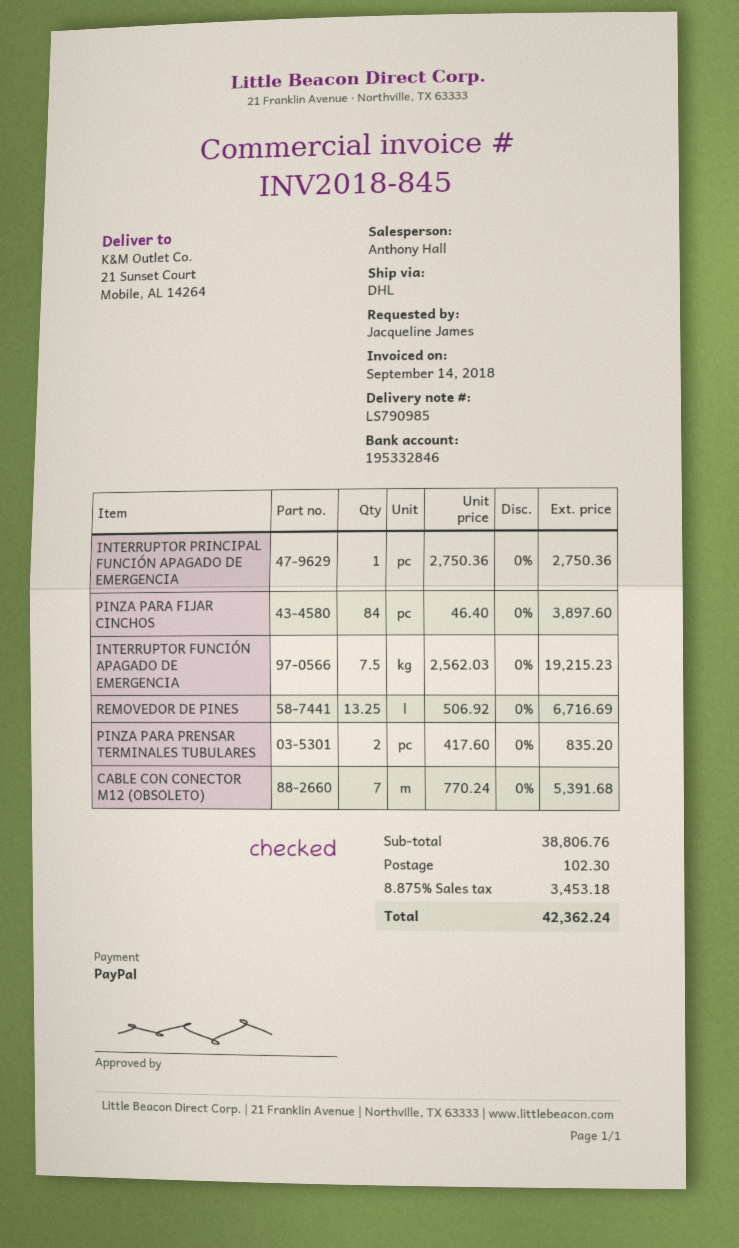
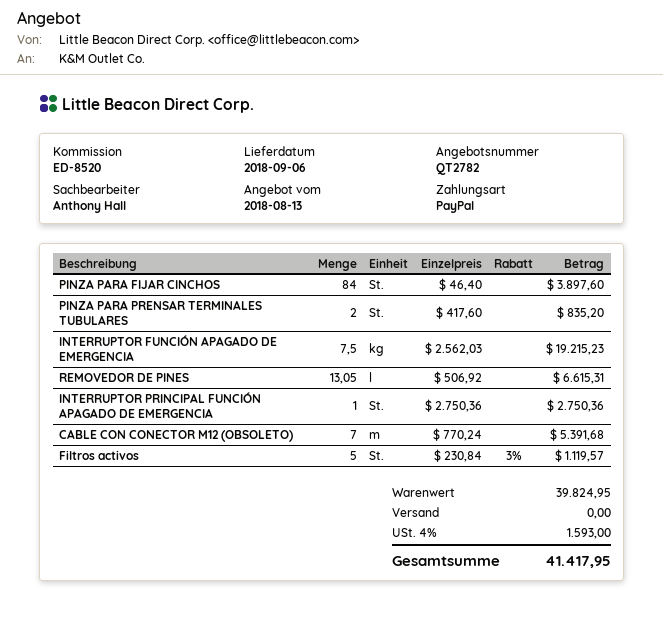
REMOVEDOR DE PINES: 13.25 x 506.92 = 6716.69 -> 13.05 x 506.92 = 6615.31
Filtros activos: none -> 5 x 230.84 - 3% = 1119.57
subtotal: 38806.76 -> 39824.95
shipping: 102.30 -> 0.00
tax: 8.875% = 3453.18 -> 4% = 1593.00
total: 42362.24 -> 41417.95

